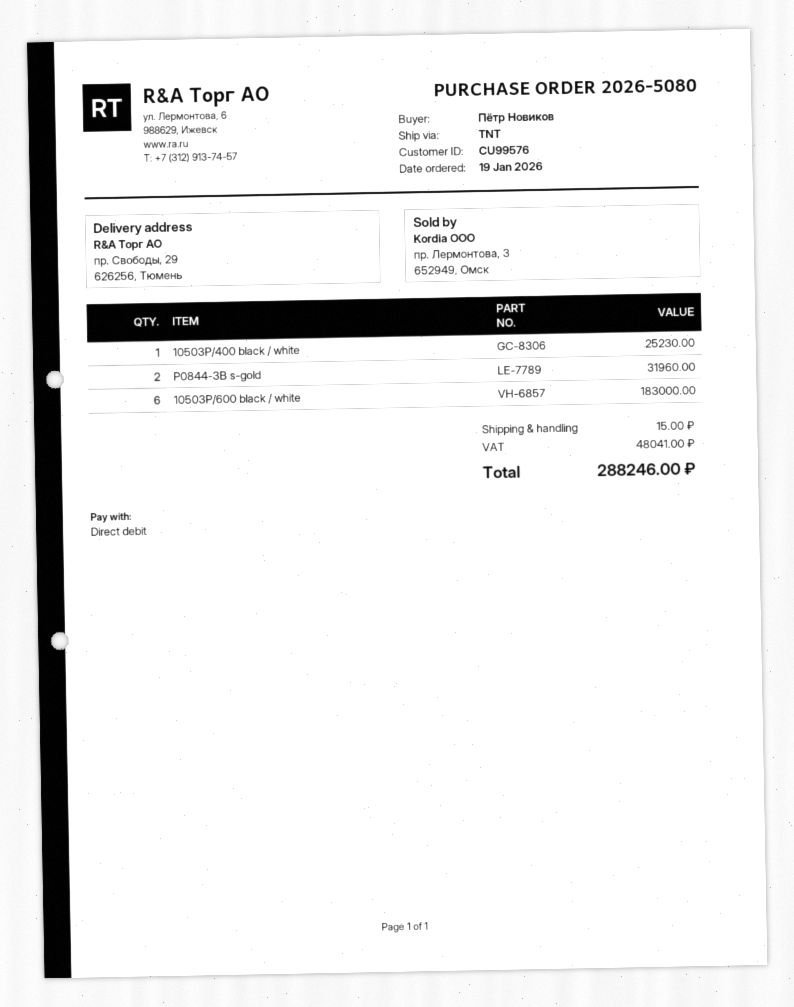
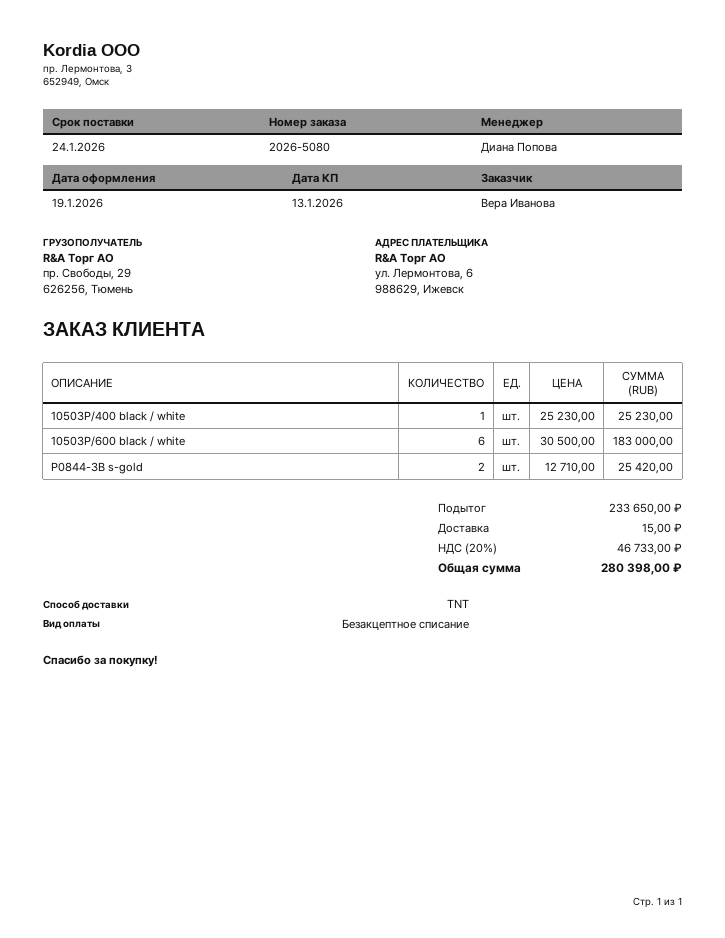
ordered by: Пётр Новиков -> Вера Иванова
P0844-3B s-gold: 2 for 31960.00 -> 2 for 25420.00
tax: 48041.00 -> 46733.00
total: 288246.00 -> 280398.00

